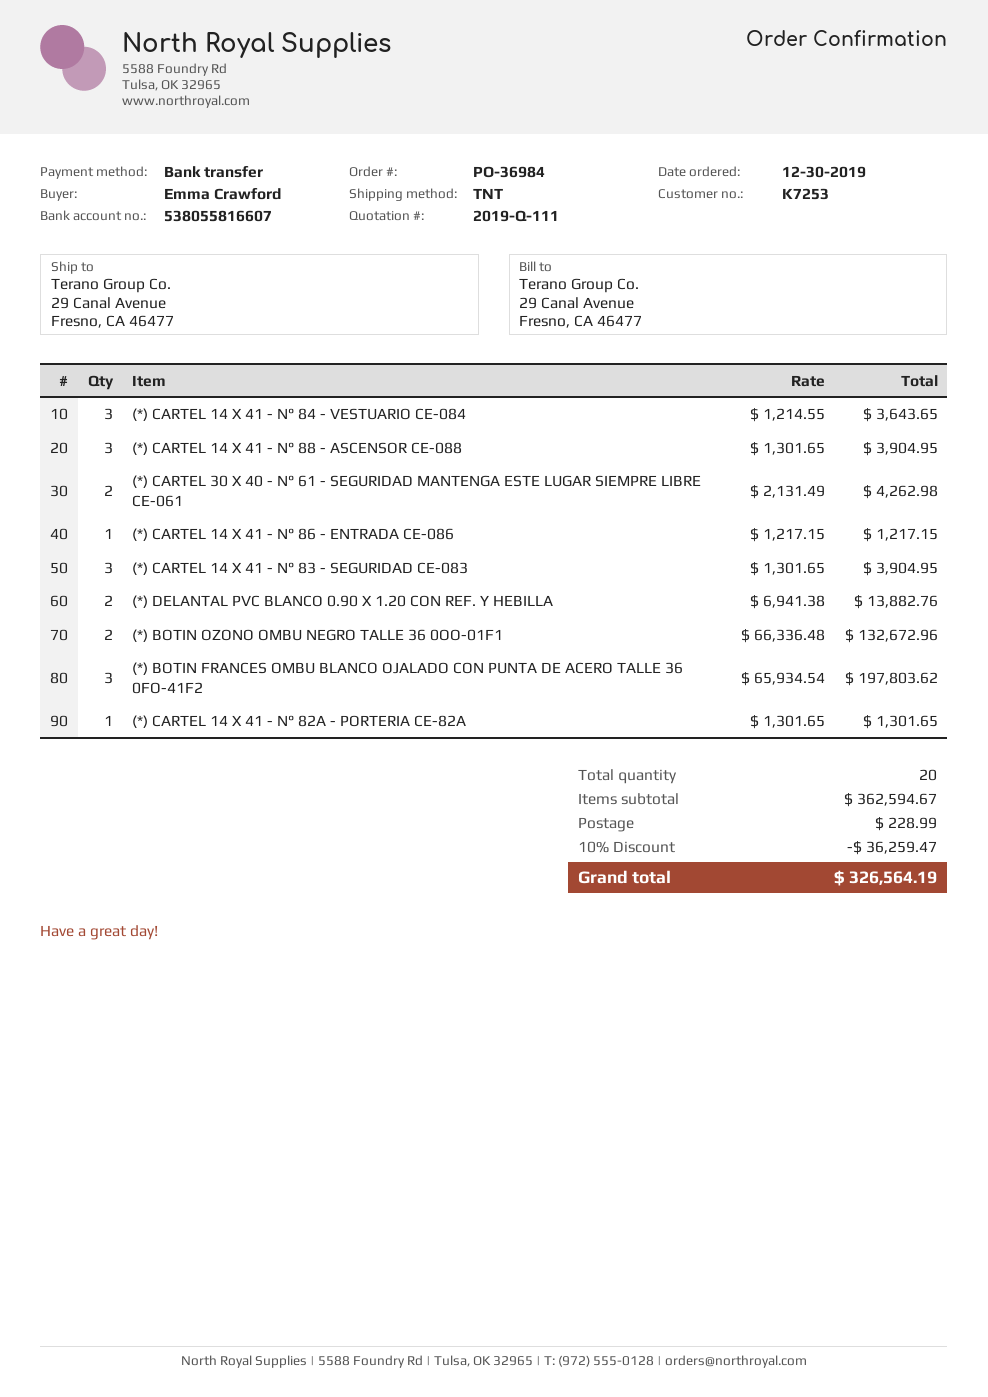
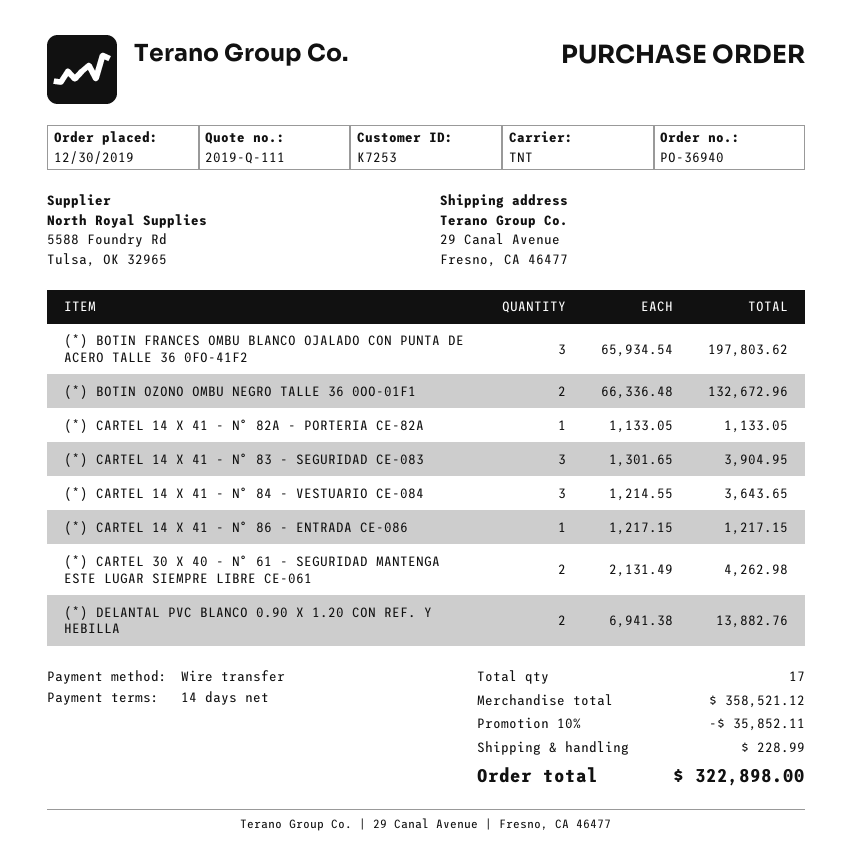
order number: PO-36984 -> PO-36940
(*) CARTEL 14 X 41 - N° 88 - ASCENSOR CE-088: 3 x 1301.65 = 3904.95 -> none
(*) CARTEL 14 X 41 - N° 82A - PORTERIA CE-82A: 1 x 1301.65 = 1301.65 -> 1 x 1133.05 = 1133.05
total quantity: 20 -> 17
subtotal: 362594.67 -> 358521.12
discount: 10% = 36259.47 -> 10% = 35852.11
total: 326564.19 -> 322898.00

